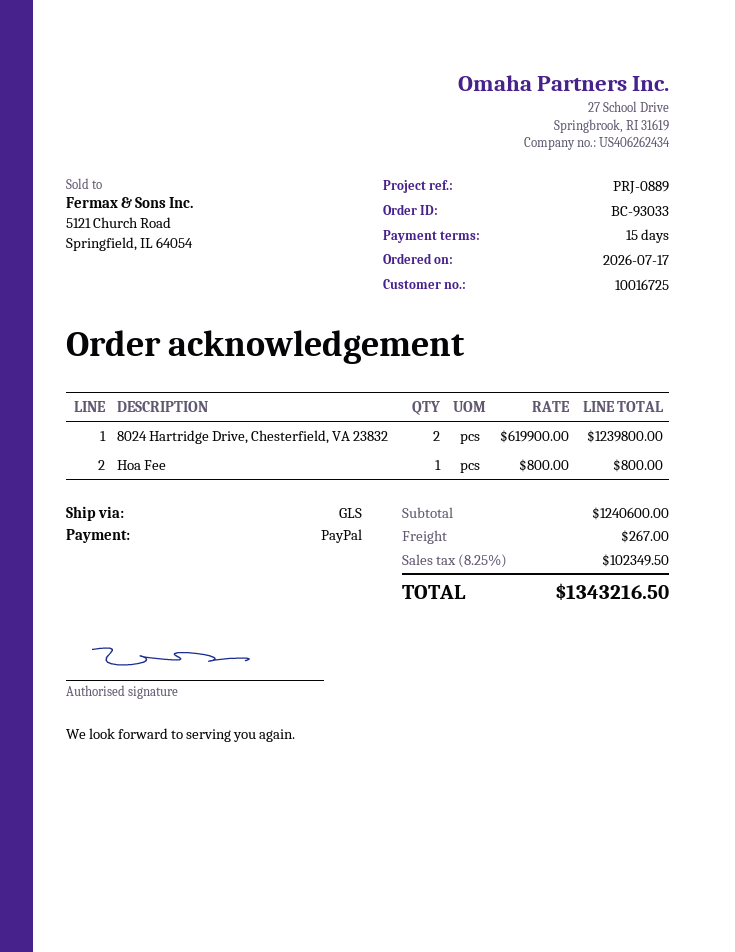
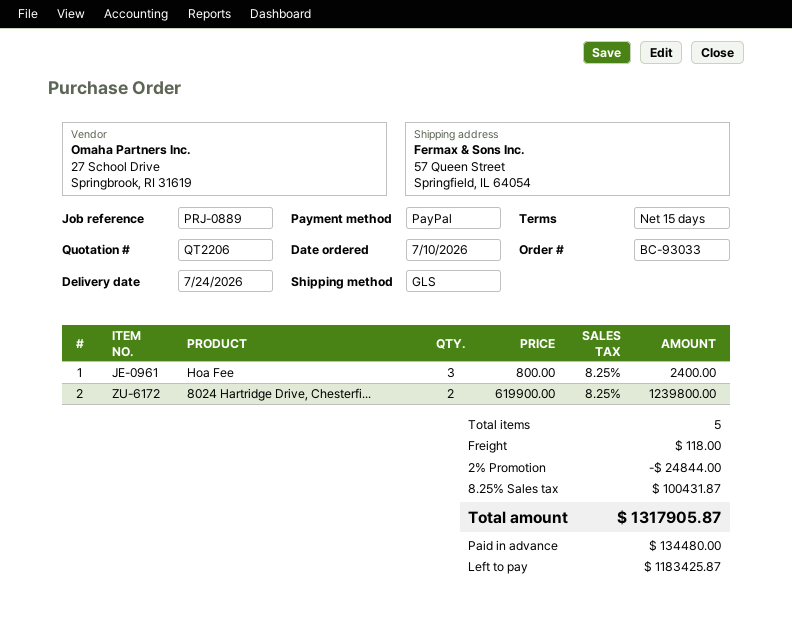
order date: 2026-07-17 -> 2026-07-10
Hoa Fee: 1 x 800.00 = 800.00 -> 3 x 800.00 = 2400.00
discount: none -> 2% = 24844.00
shipping: 267.00 -> 118.00
tax: 8.25% = 102349.50 -> 8.25% = 100431.87
total: 1343216.50 -> 1317905.87

